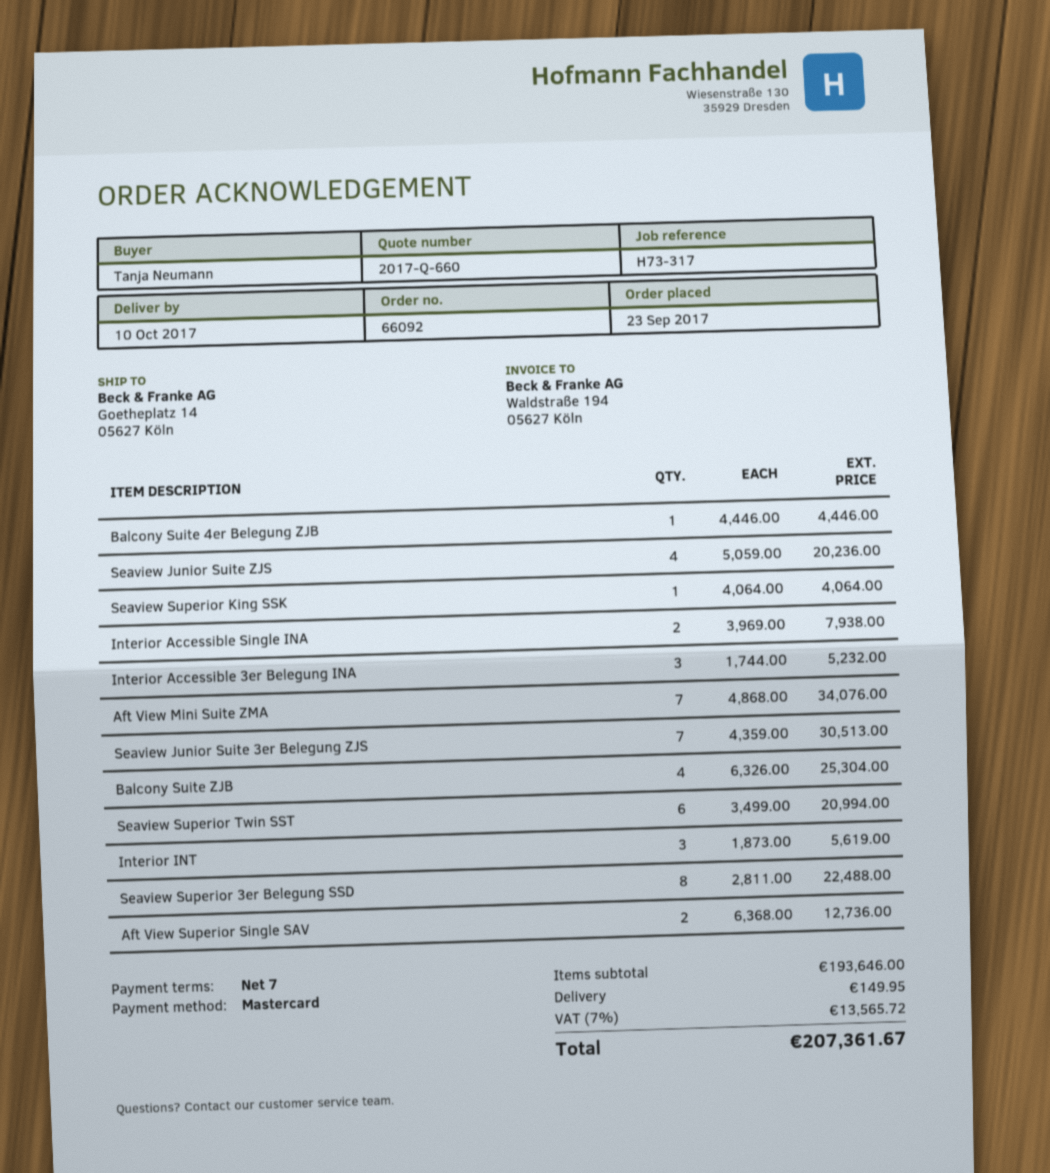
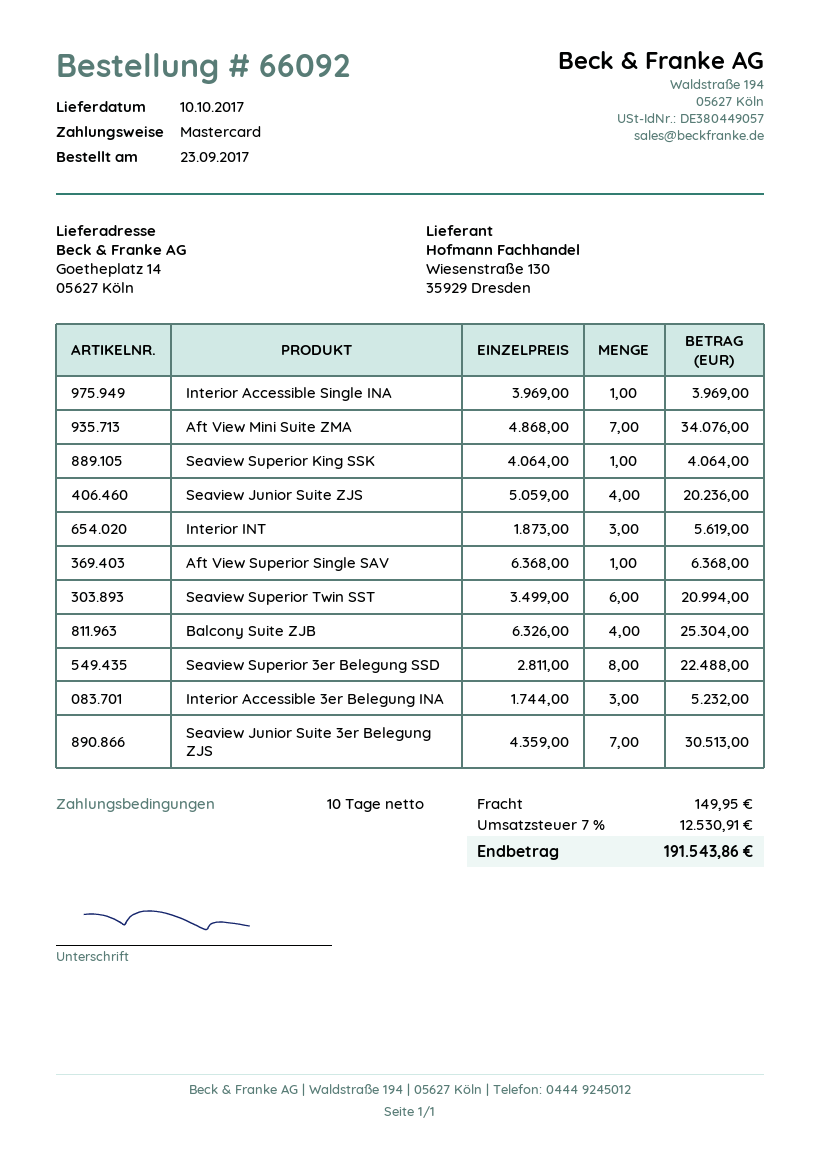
payment terms: 7 days -> 10 days
Balcony Suite 4er Belegung ZJB: 1 x 4446.00 = 4446.00 -> none
Interior Accessible Single INA: 2 x 3969.00 = 7938.00 -> 1 x 3969.00 = 3969.00
Aft View Superior Single SAV: 2 x 6368.00 = 12736.00 -> 1 x 6368.00 = 6368.00
tax: 7% = 13565.72 -> 7% = 12530.91
total: 207361.67 -> 191543.86

